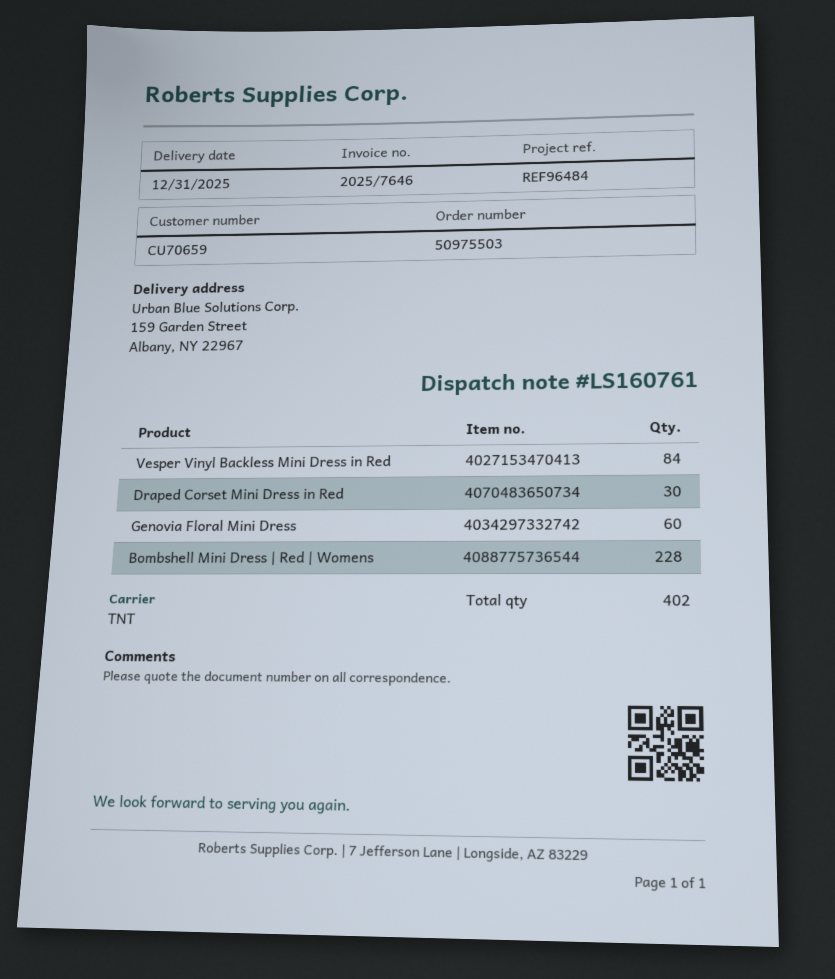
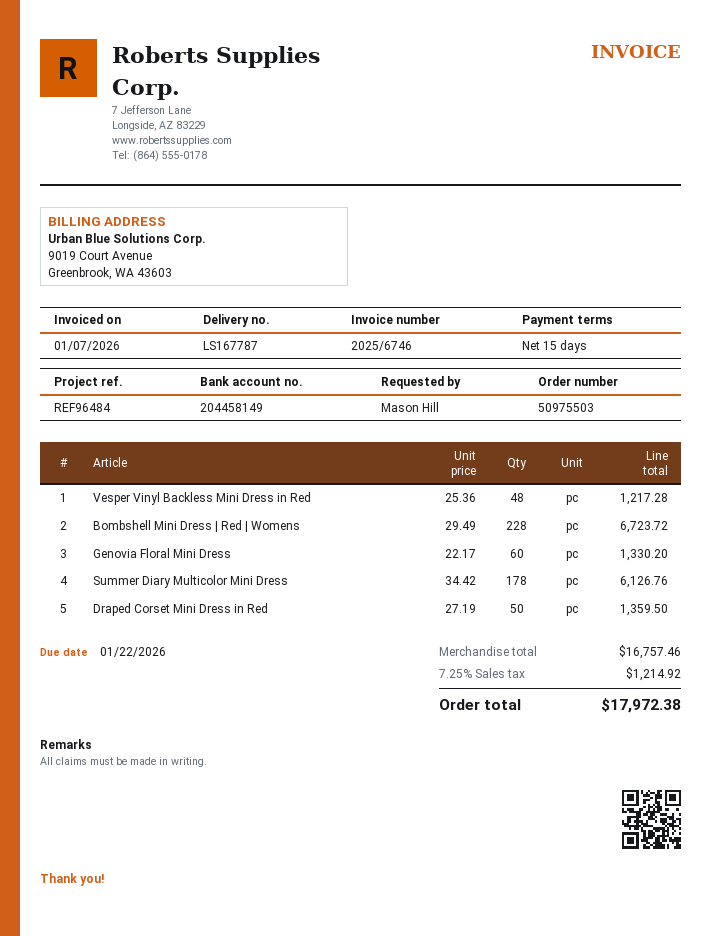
delivery note number: LS160761 -> LS167787
invoice number: 2025/7646 -> 2025/6746
Vesper Vinyl Backless Mini Dress in Red: 84 -> 48
Draped Corset Mini Dress in Red: 30 -> 50
Summer Diary Multicolor Mini Dress: none -> 178

